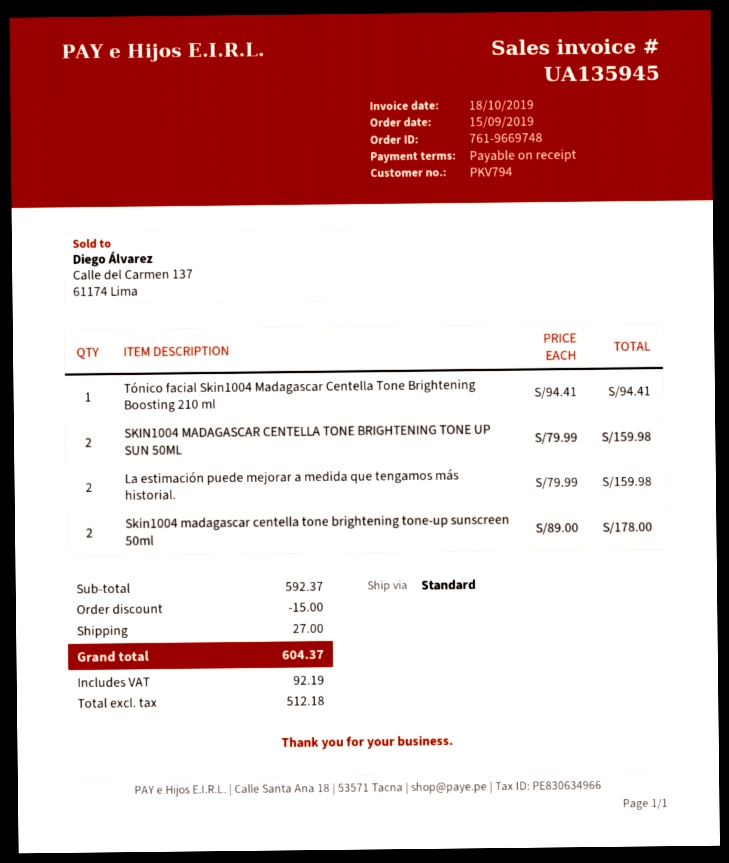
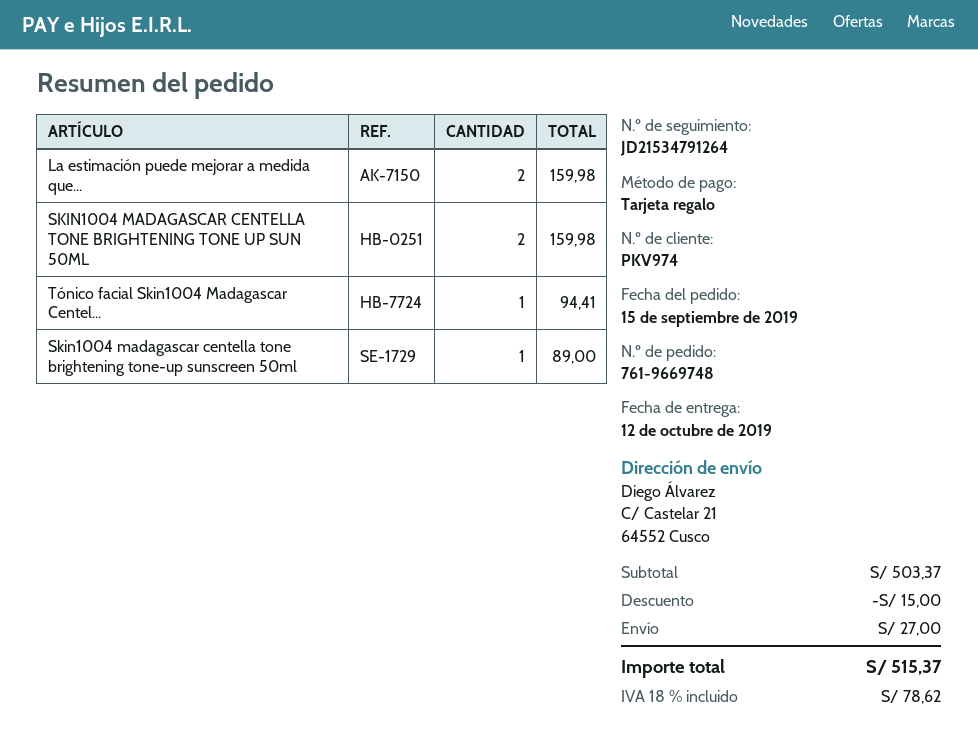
customer number: PKV794 -> PKV974
Skin1004 madagascar centella tone brightening tone-up sunscreen 50ml: 2 for 178.00 -> 1 for 89.00
subtotal: 592.37 -> 503.37
tax: 92.19 -> 78.62
total: 604.37 -> 515.37

